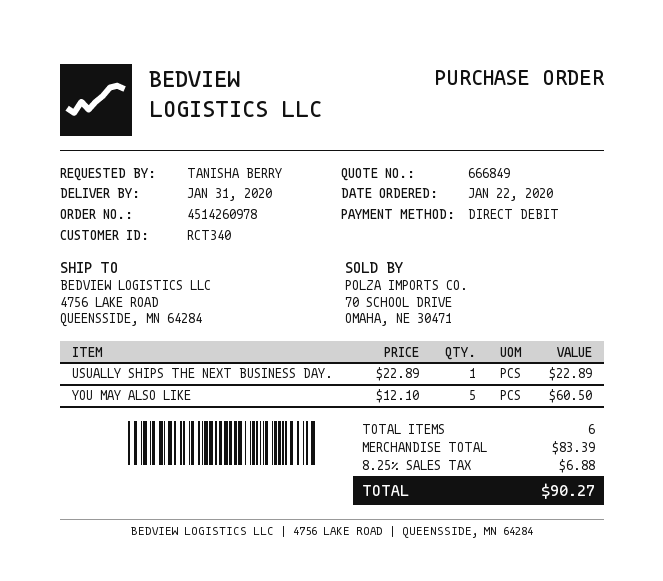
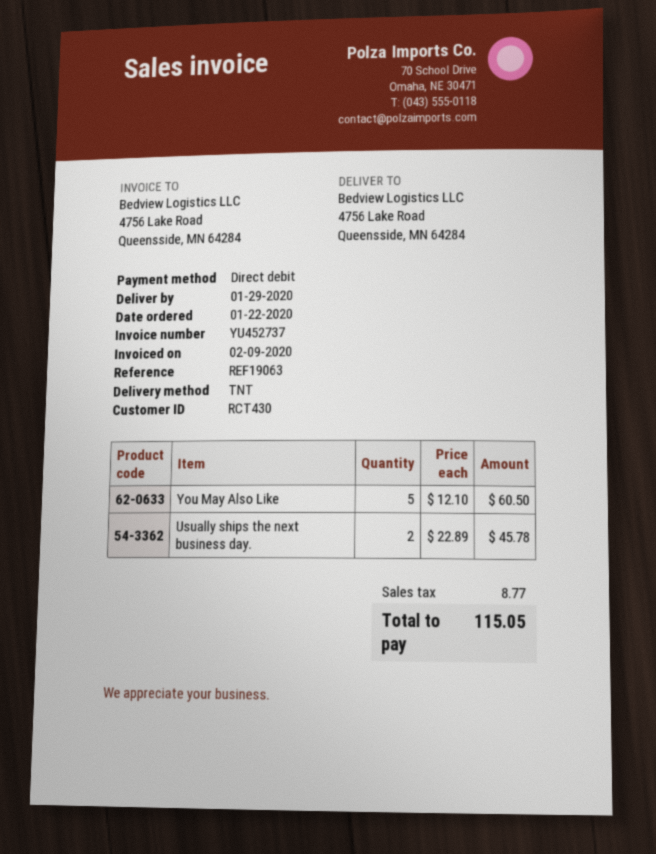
delivery date: 2020-01-31 -> 2020-01-29
customer number: RCT340 -> RCT430
USUALLY SHIPS THE NEXT BUSINESS DAY.: 1 x 22.89 = 22.89 -> 2 x 22.89 = 45.78
tax: 6.88 -> 8.77
total: 90.27 -> 115.05

